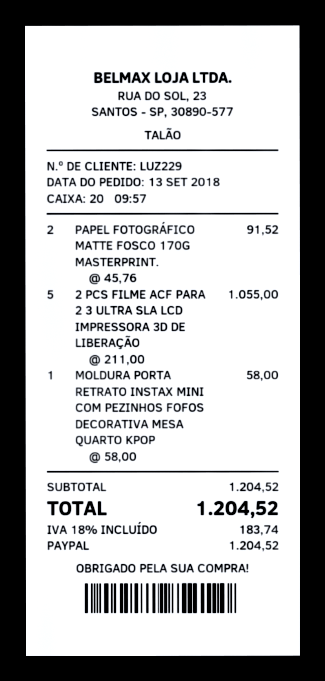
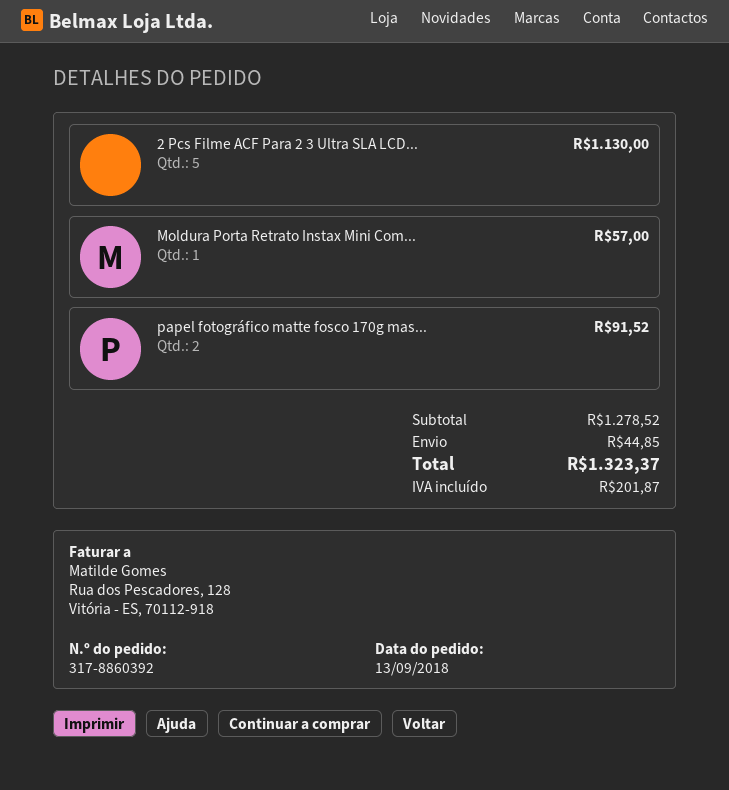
2 PCS FILME ACF PARA 2 3 ULTRA SLA LCD IMPRESSORA 3D DE LIBERAÇÃO: 5 for 1055.00 -> 5 for 1130.00
MOLDURA PORTA RETRATO INSTAX MINI COM PEZINHOS FOFOS DECORATIVA MESA QUARTO KPOP: 1 for 58.00 -> 1 for 57.00
subtotal: 1204.52 -> 1278.52
shipping: none -> 44.85
tax: 183.74 -> 201.87
total: 1204.52 -> 1323.37

